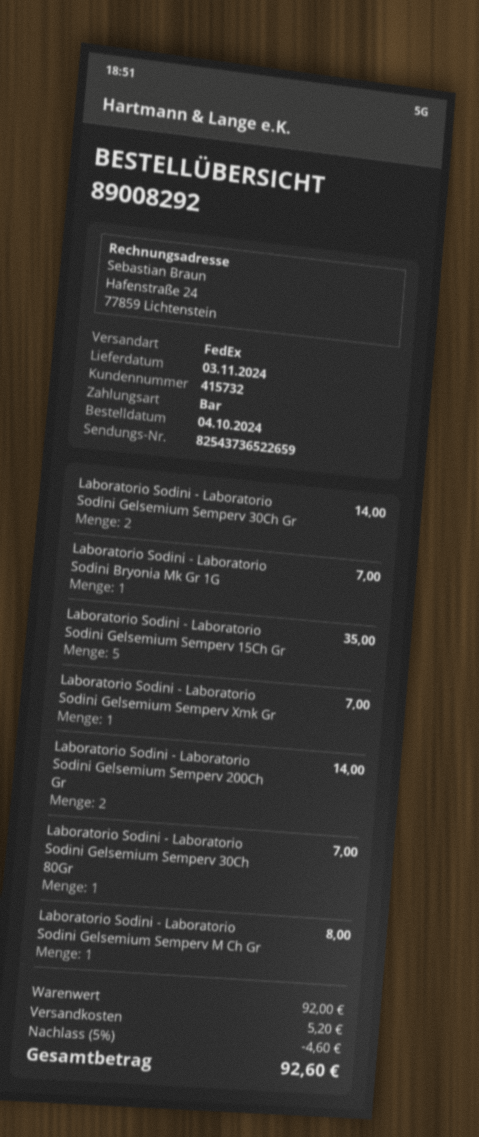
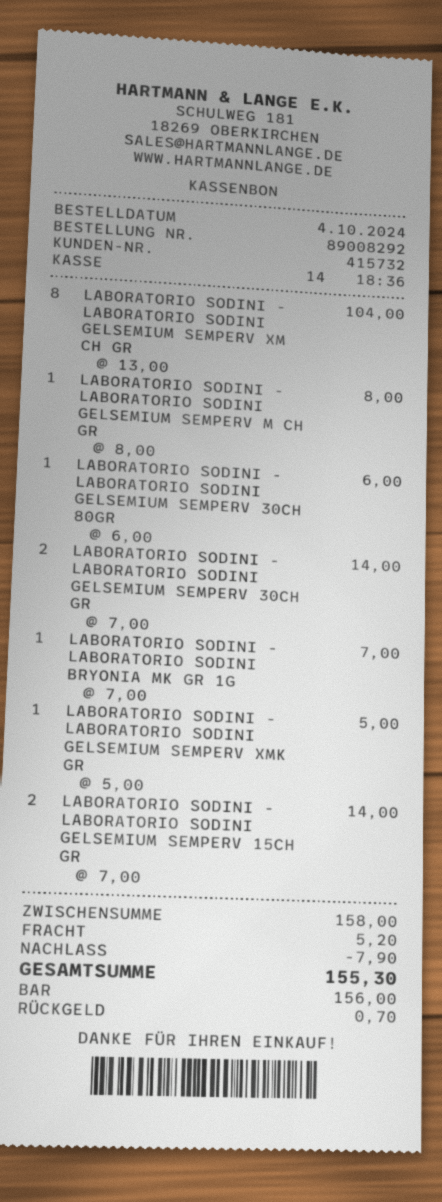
Laboratorio Sodini - Laboratorio Sodini Gelsemium Semperv 15Ch Gr: 5 for 35.00 -> 2 for 14.00
Laboratorio Sodini - Laboratorio Sodini Gelsemium Semperv Xmk Gr: 1 for 7.00 -> 1 for 5.00
Laboratorio Sodini - Laboratorio Sodini Gelsemium Semperv 200Ch Gr: 2 for 14.00 -> none
Laboratorio Sodini - Laboratorio Sodini Gelsemium Semperv 30Ch 80Gr: 1 for 7.00 -> 1 for 6.00
LABORATORIO SODINI - LABORATORIO SODINI GELSEMIUM SEMPERV XM CH GR: none -> 8 for 104.00
subtotal: 92.00 -> 158.00
discount: 4.60 -> 7.90
total: 92.60 -> 155.30

